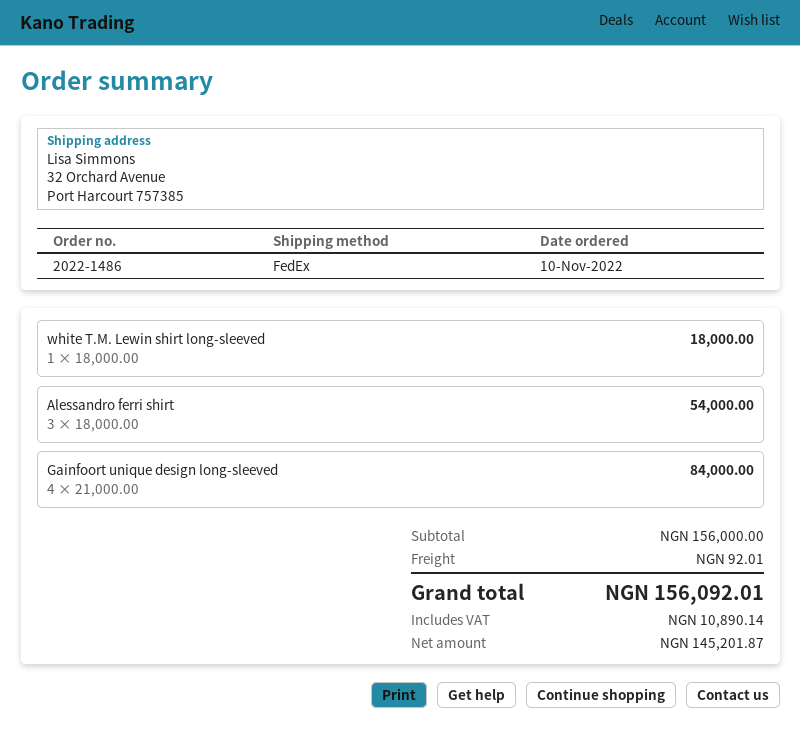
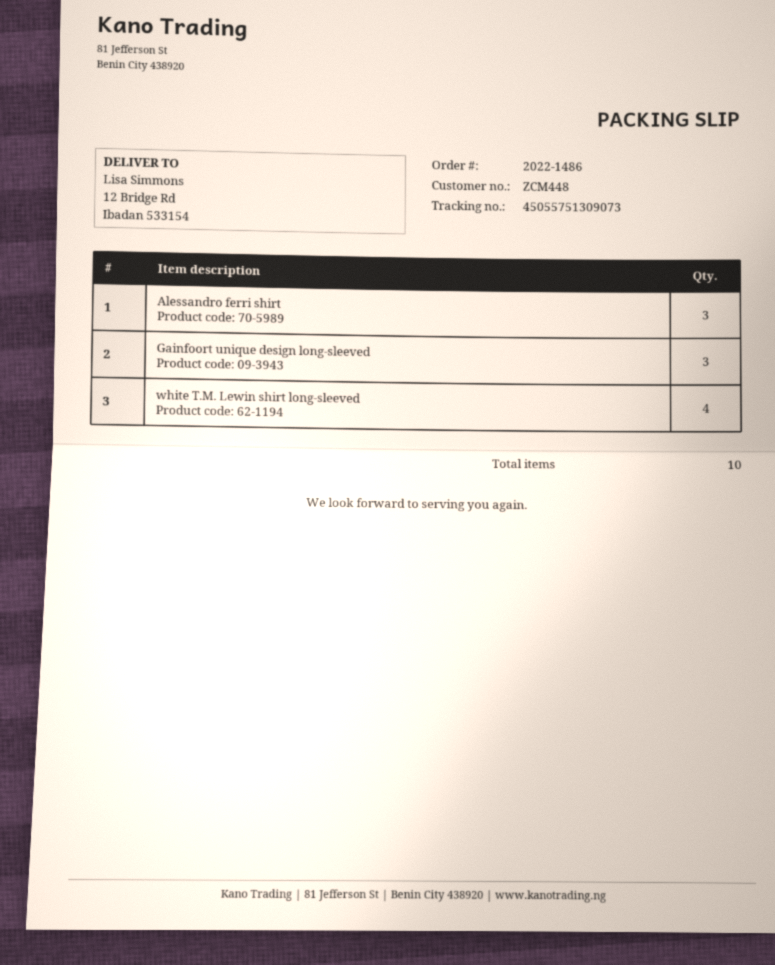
ship to: 32 Orchard Avenue, Port Harcourt 757385 -> 12 Bridge Rd, Ibadan 533154
white T.M. Lewin shirt long-sleeved: 1 -> 4
Gainfoort unique design long-sleeved: 4 -> 3

